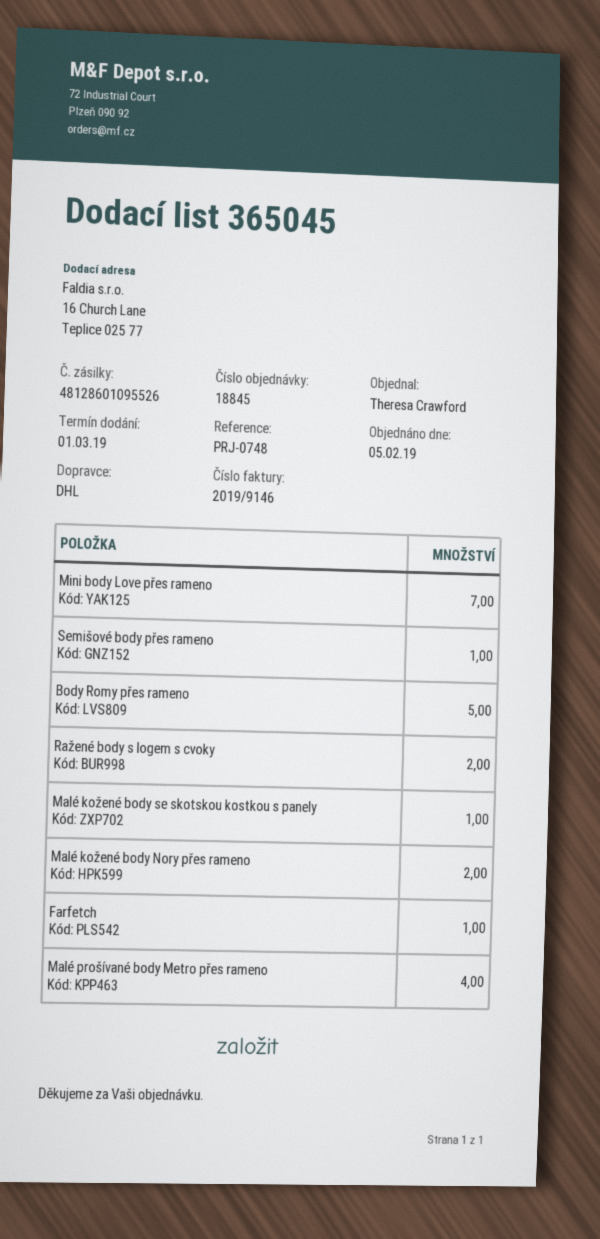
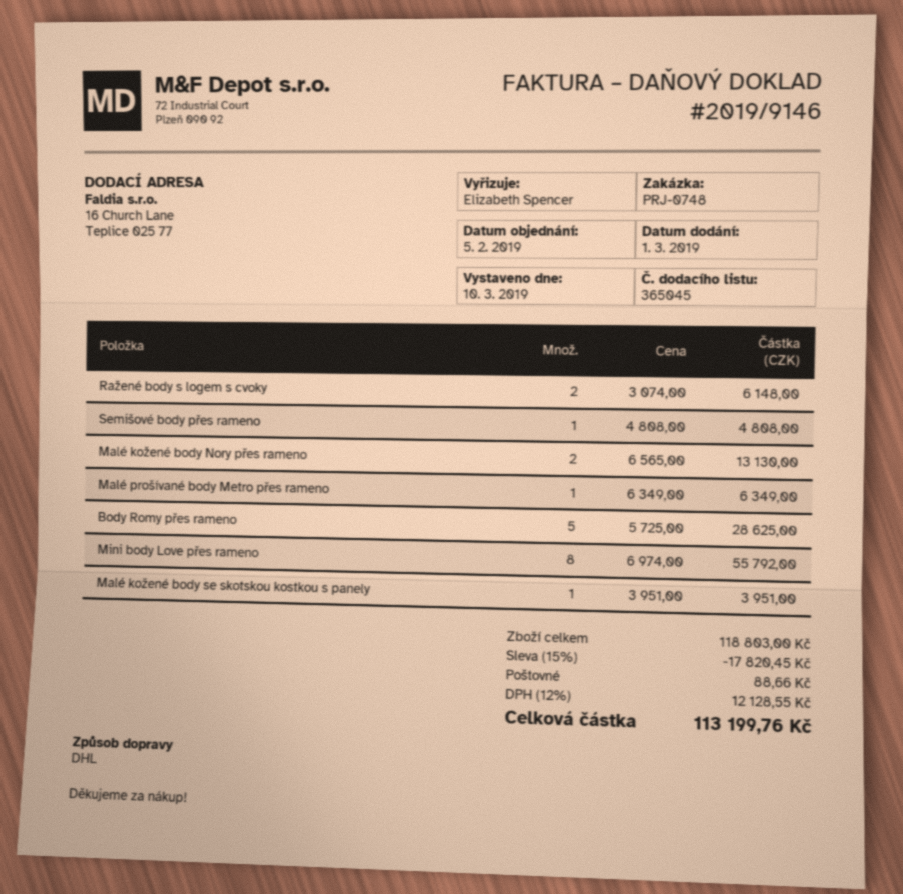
Mini body Love přes rameno: 7 -> 8
Farfetch: 1 -> none
Malé prošívané body Metro přes rameno: 4 -> 1

